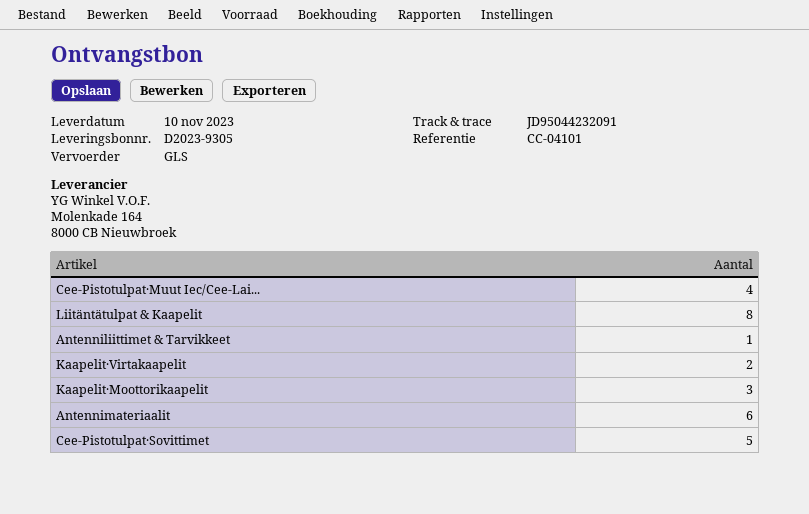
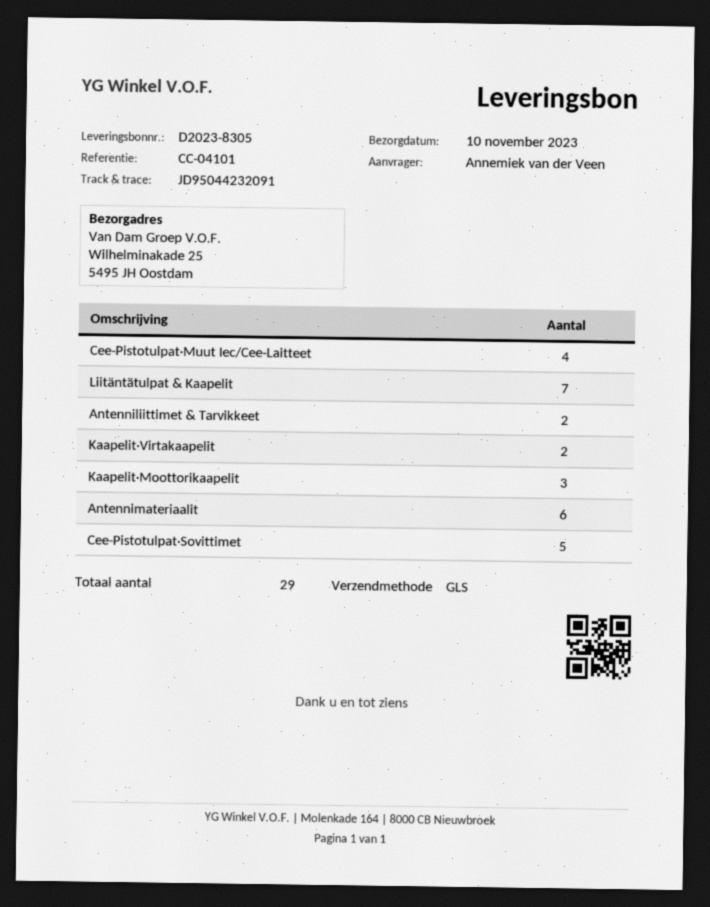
delivery note number: D2023-9305 -> D2023-8305
Liitäntätulpat & Kaapelit: 8 -> 7
Antenniliittimet & Tarvikkeet: 1 -> 2

